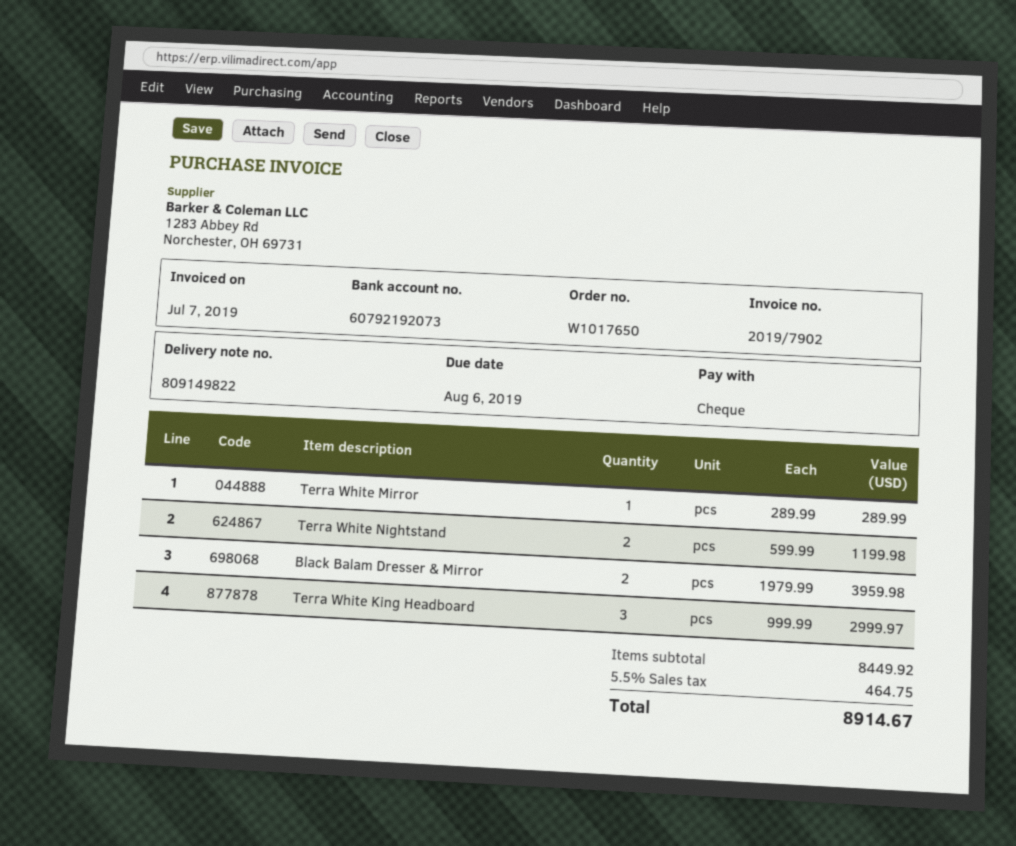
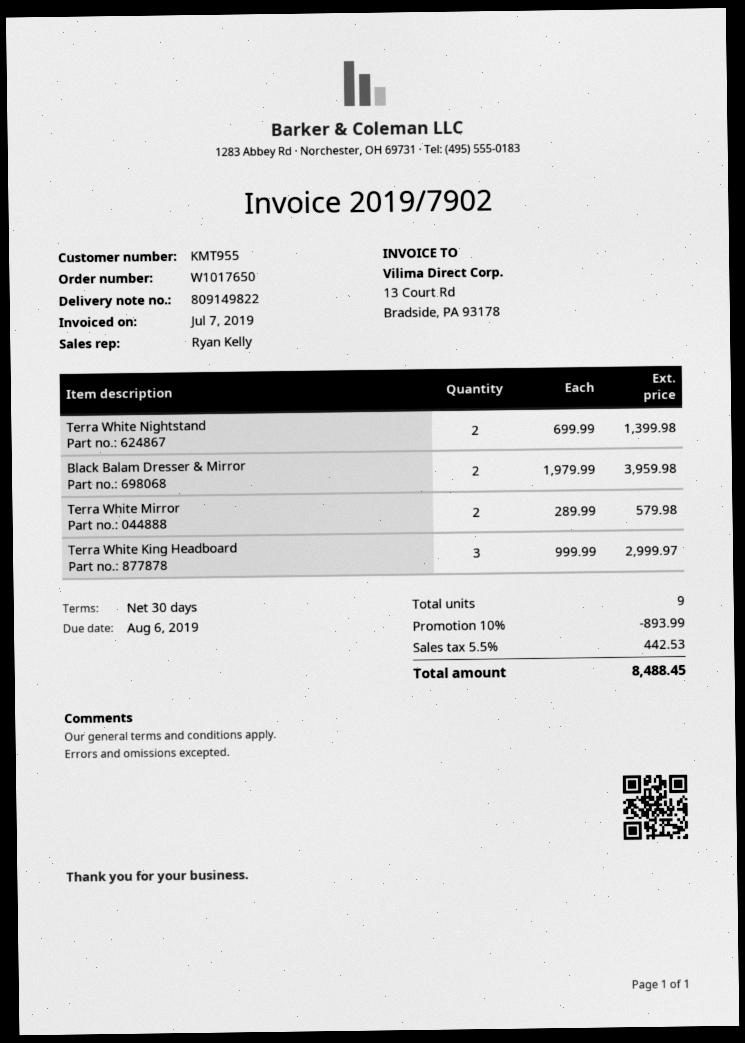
Terra White Mirror: 1 x 289.99 = 289.99 -> 2 x 289.99 = 579.98
Terra White Nightstand: 2 x 599.99 = 1199.98 -> 2 x 699.99 = 1399.98
discount: none -> 10% = 893.99
tax: 5.5% = 464.75 -> 5.5% = 442.53
total: 8914.67 -> 8488.45

